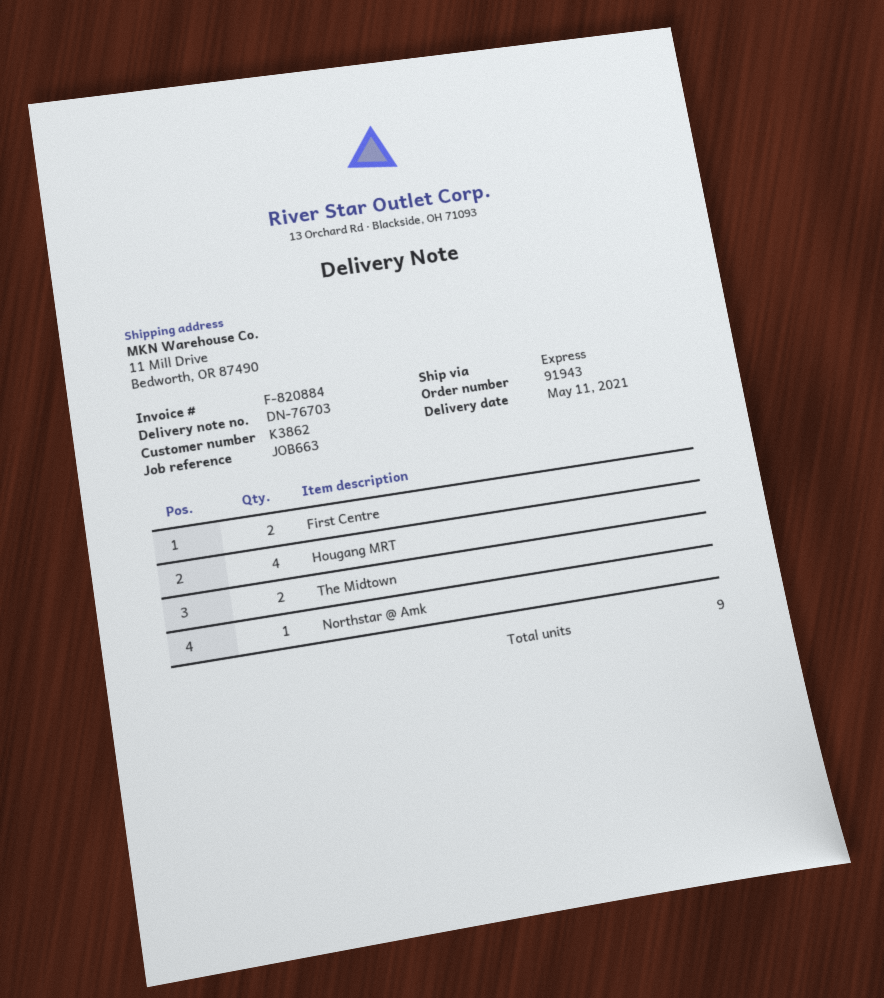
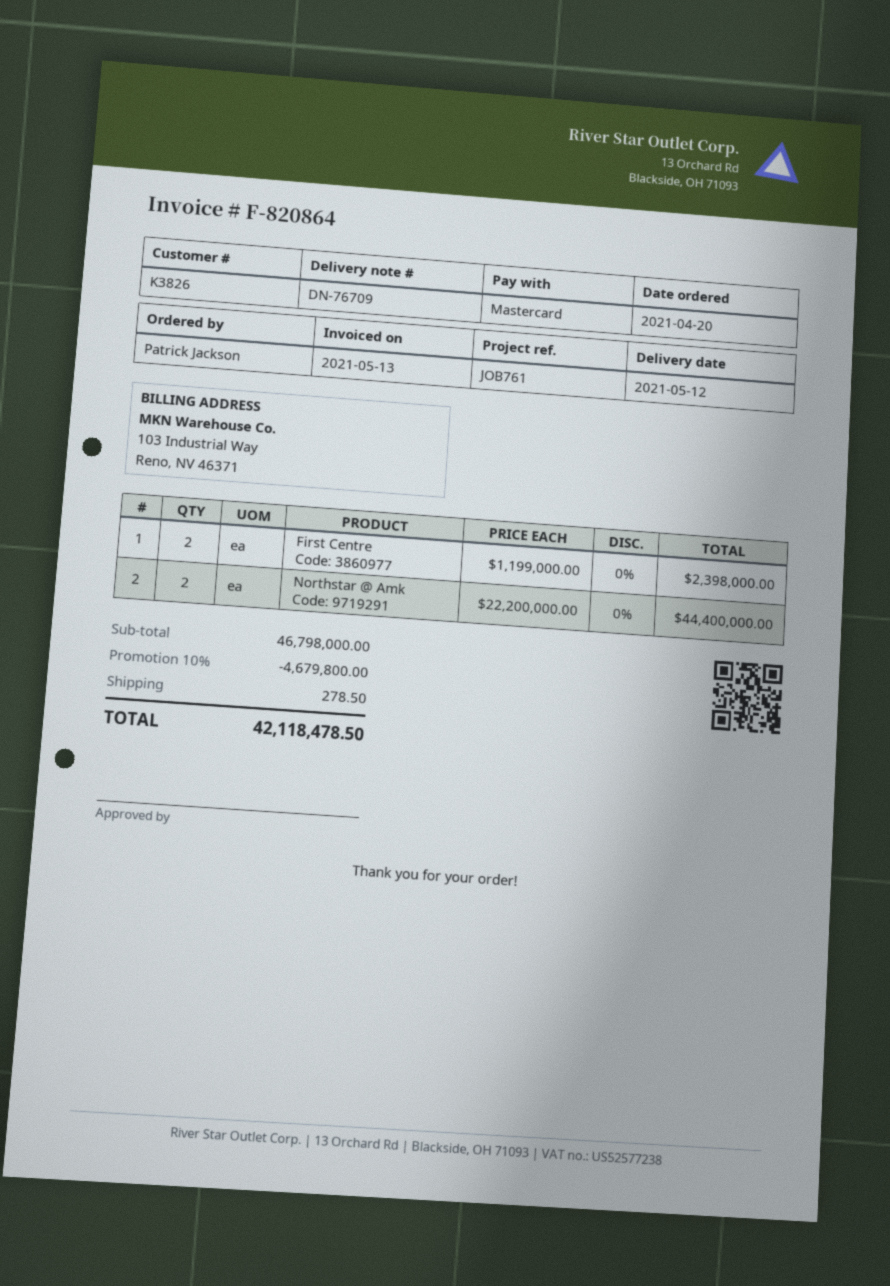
delivery note number: DN-76703 -> DN-76709
delivery date: 2021-05-11 -> 2021-05-12
invoice number: F-820884 -> F-820864
customer number: K3862 -> K3826
reference: JOB663 -> JOB761
Hougang MRT: 4 -> none
The Midtown: 2 -> none
Northstar @ Amk: 1 -> 2

